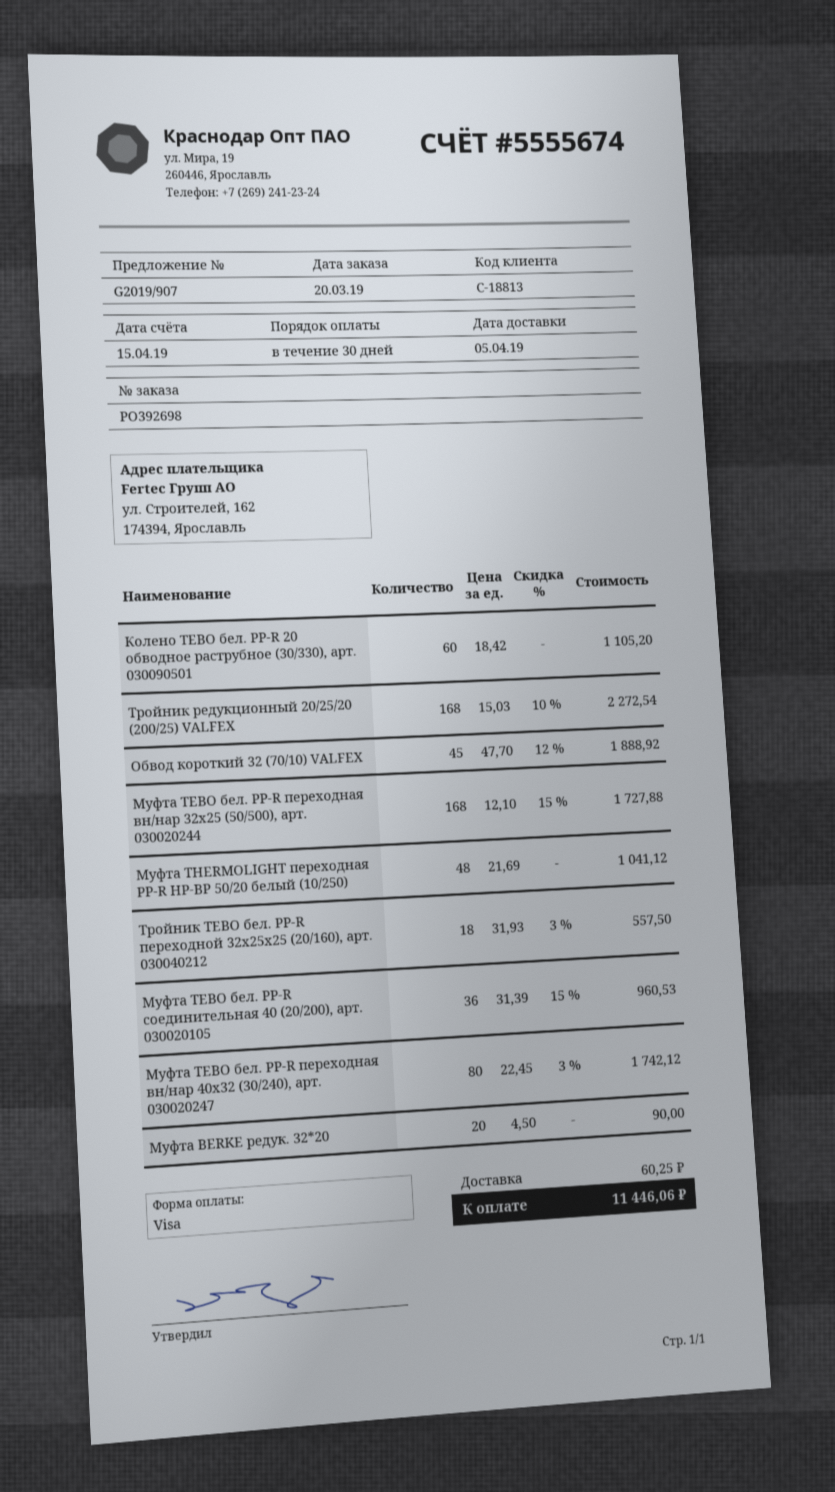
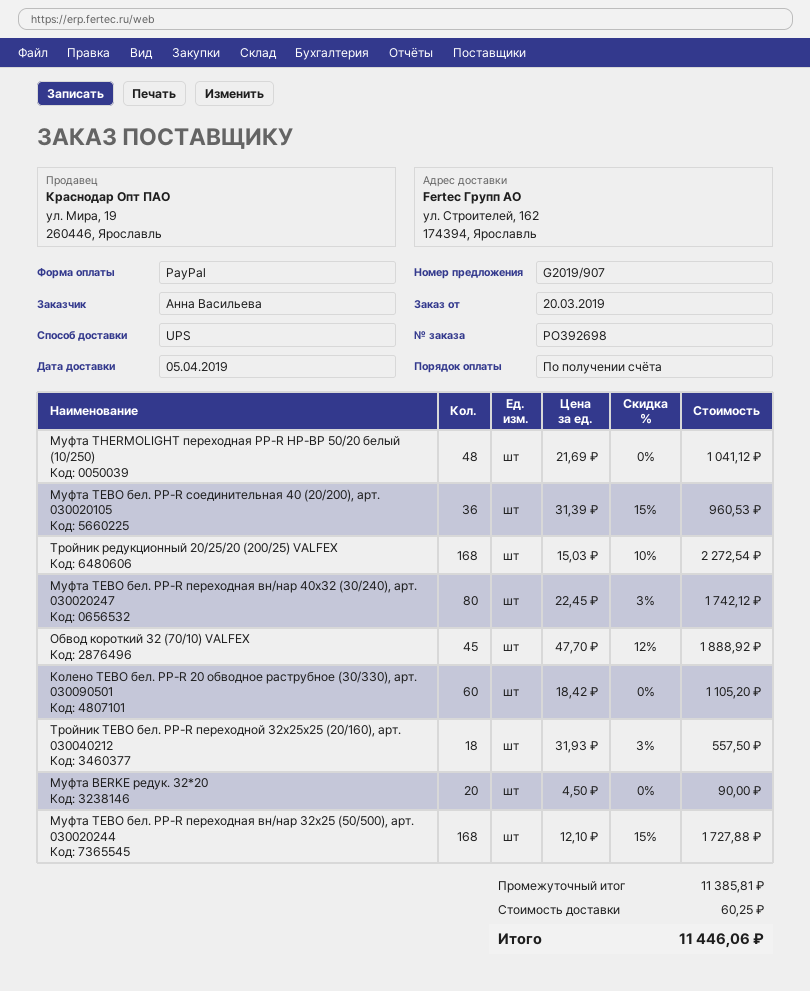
payment terms: 30 days -> on receipt
payment method: Visa -> PayPal

